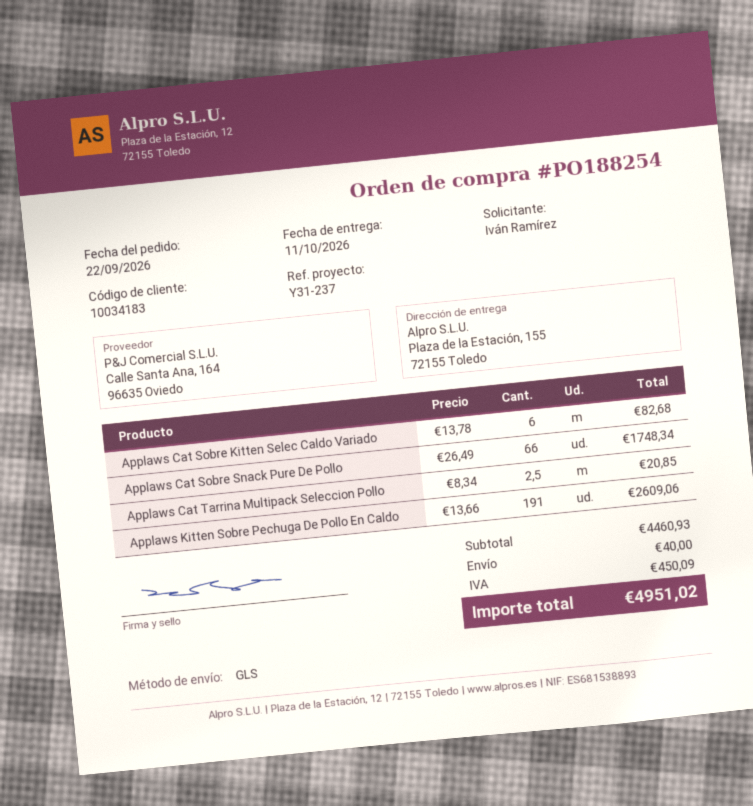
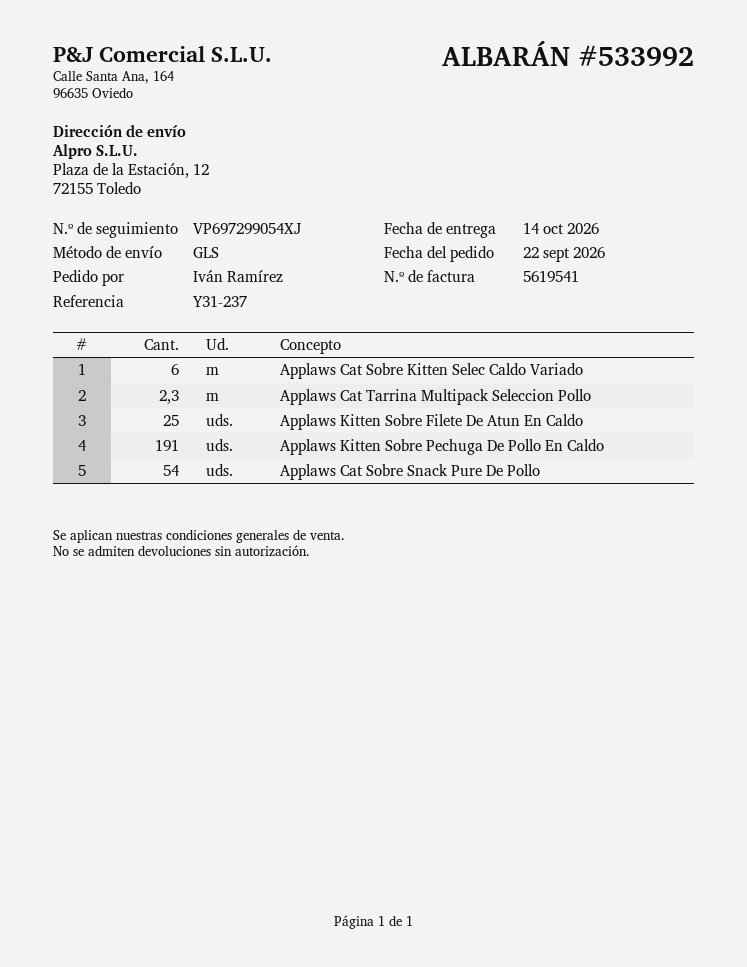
delivery date: 2026-10-11 -> 2026-10-14
ship to: Plaza de la Estación, 155, 72155 Toledo -> Plaza de la Estación, 12, 72155 Toledo
Applaws Cat Sobre Snack Pure De Pollo: 66 -> 54
Applaws Cat Tarrina Multipack Seleccion Pollo: 2.5 -> 2.3
Applaws Kitten Sobre Filete De Atun En Caldo: none -> 25

